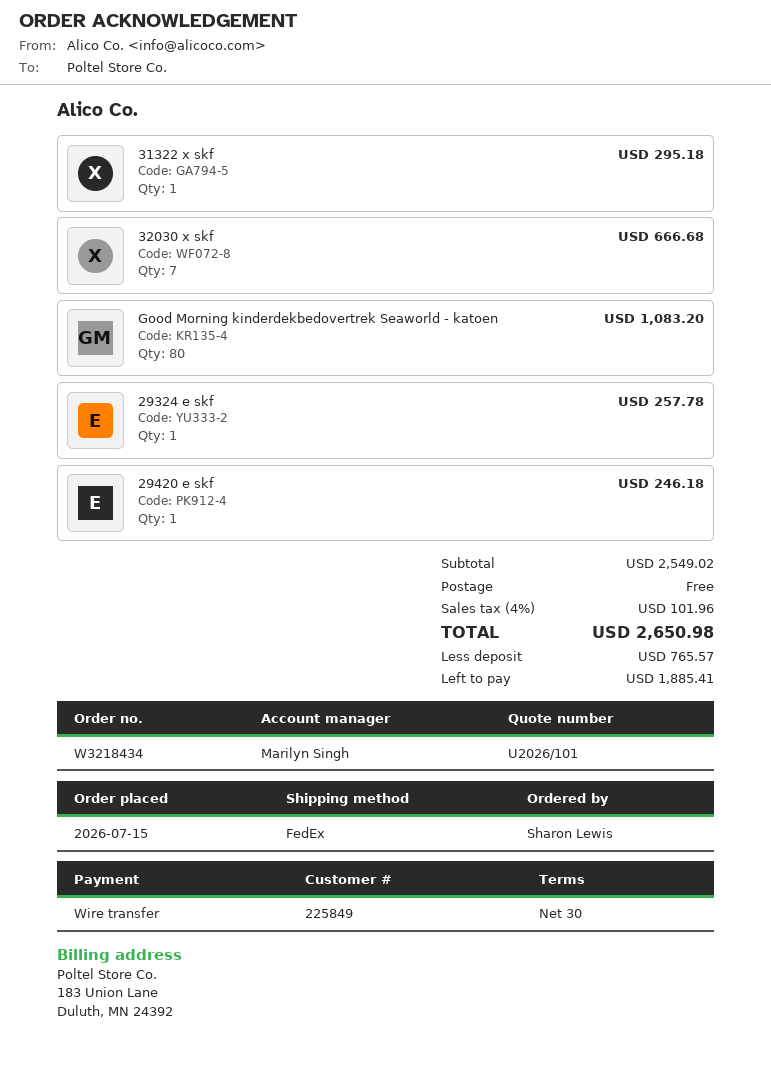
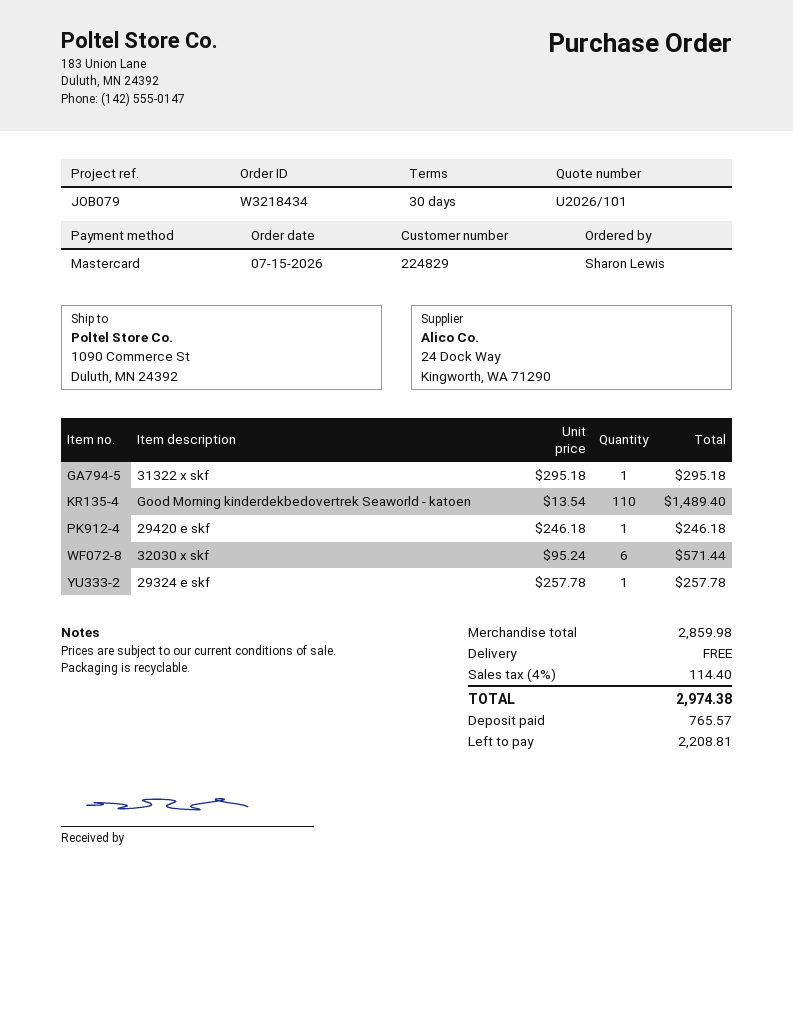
customer number: 225849 -> 224829
payment method: bank transfer -> Mastercard
32030 x skf: 7 for 666.68 -> 6 for 571.44
Good Morning kinderdekbedovertrek Seaworld - katoen: 80 for 1083.20 -> 110 for 1489.40
subtotal: 2549.02 -> 2859.98
tax: 4% = 101.96 -> 4% = 114.40
total: 2650.98 -> 2974.38
balance: 1885.41 -> 2208.81

